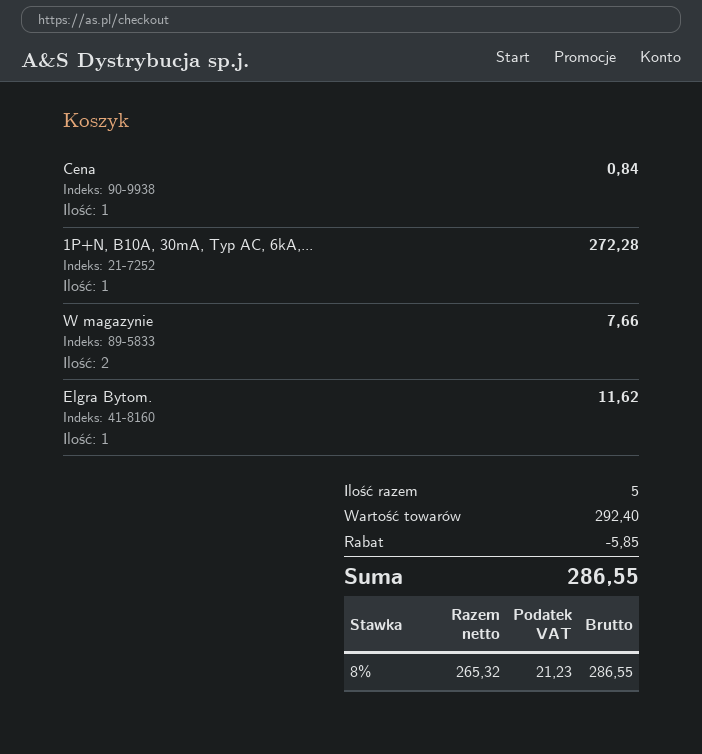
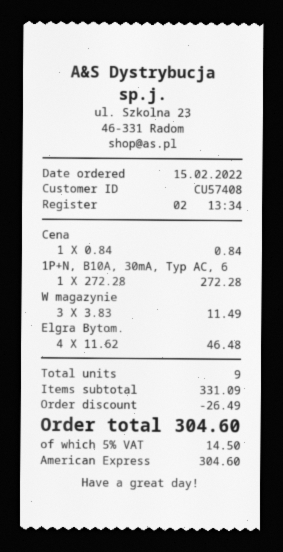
W magazynie: 2 for 7.66 -> 3 for 11.49
Elgra Bytom.: 1 for 11.62 -> 4 for 46.48
total quantity: 5 -> 9
subtotal: 292.40 -> 331.09
discount: 5.85 -> 26.49
tax: 8% = 21.23 -> 5% = 14.50
total: 286.55 -> 304.60

